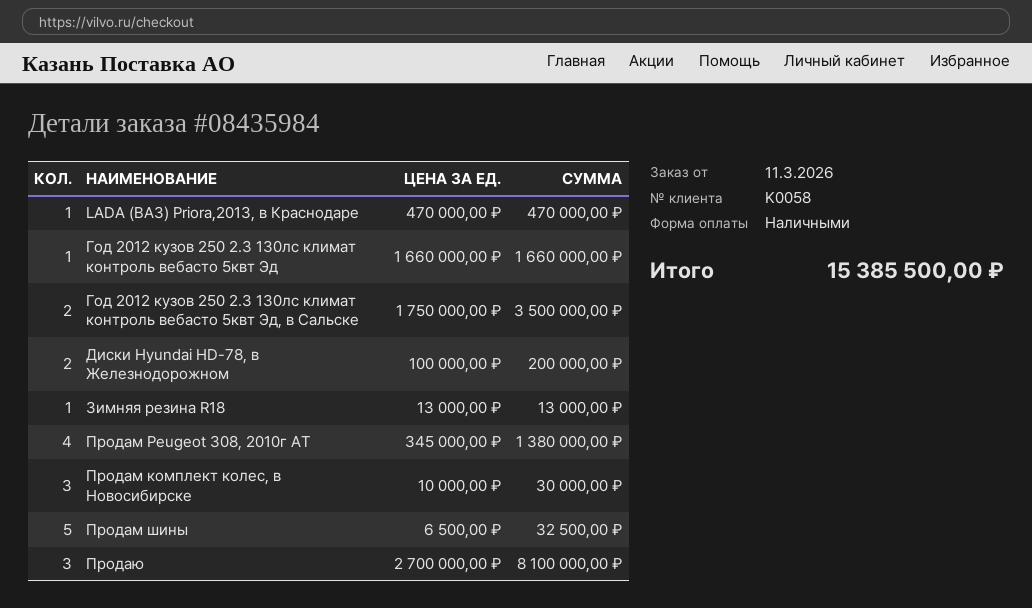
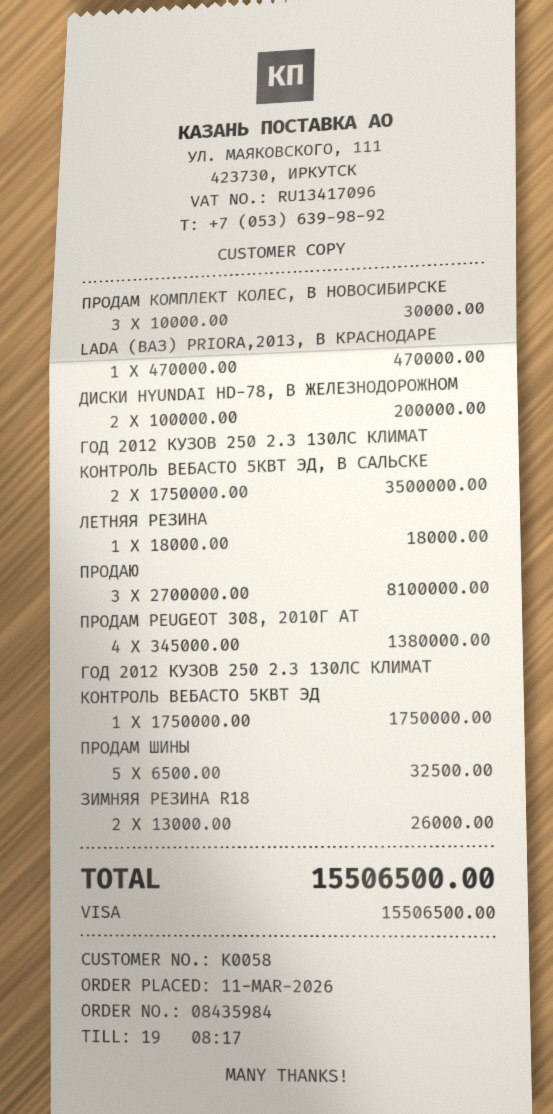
payment method: cash -> Visa
Год 2012 кузов 250 2.3 130лс климат контроль вебасто 5квт Эд: 1 x 1660000.00 = 1660000.00 -> 1 x 1750000.00 = 1750000.00
Зимняя резина R18: 1 x 13000.00 = 13000.00 -> 2 x 13000.00 = 26000.00
ЛЕТНЯЯ РЕЗИНА: none -> 1 x 18000.00 = 18000.00
total: 15385500.00 -> 15506500.00

